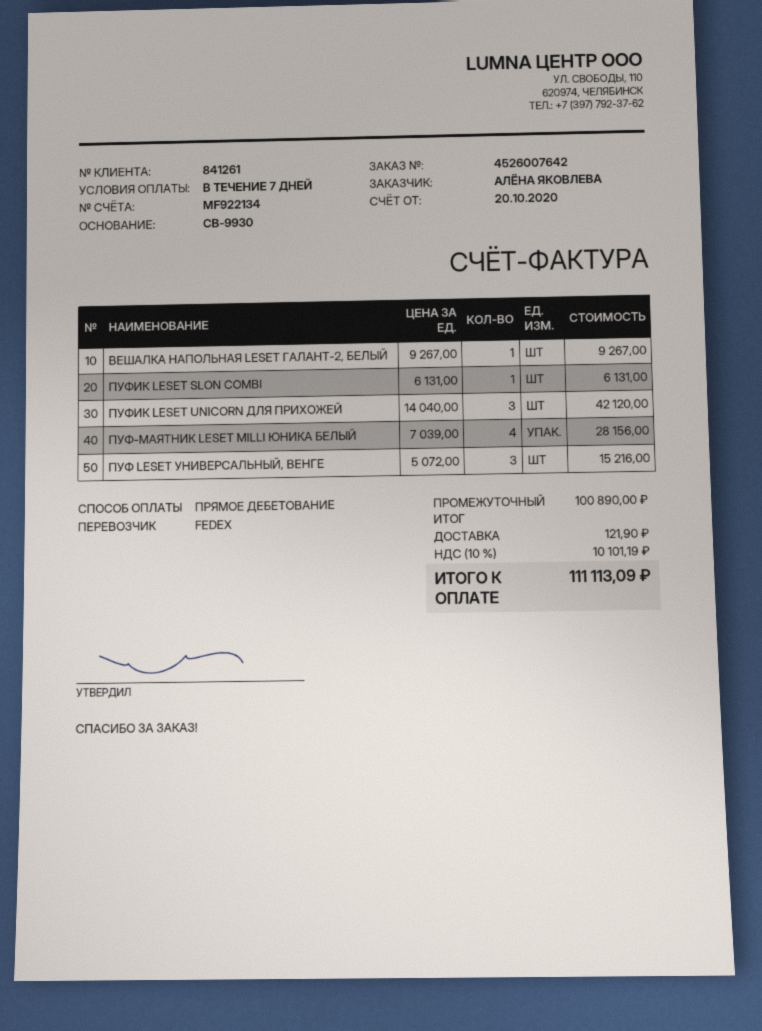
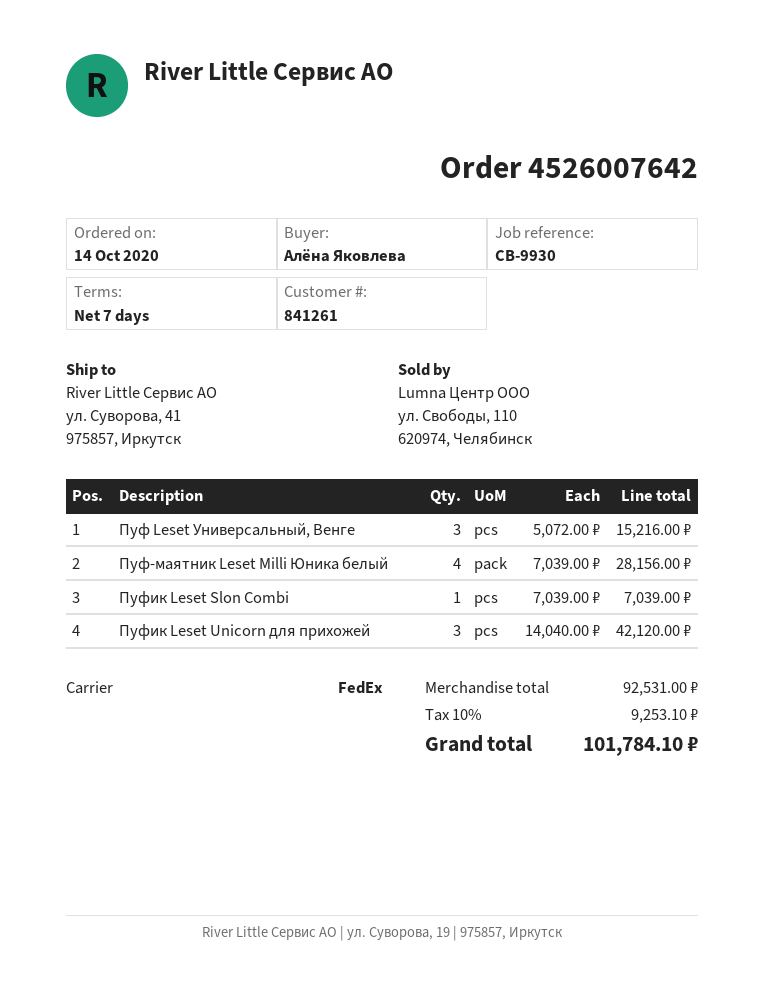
ВЕШАЛКА НАПОЛЬНАЯ LESET ГАЛАНТ-2, БЕЛЫЙ: 1 x 9267.00 = 9267.00 -> none
ПУФИК LESET SLON COMBI: 1 x 6131.00 = 6131.00 -> 1 x 7039.00 = 7039.00
subtotal: 100890.00 -> 92531.00
shipping: 121.90 -> none
tax: 10% = 10101.19 -> 10% = 9253.10
total: 111113.09 -> 101784.10

